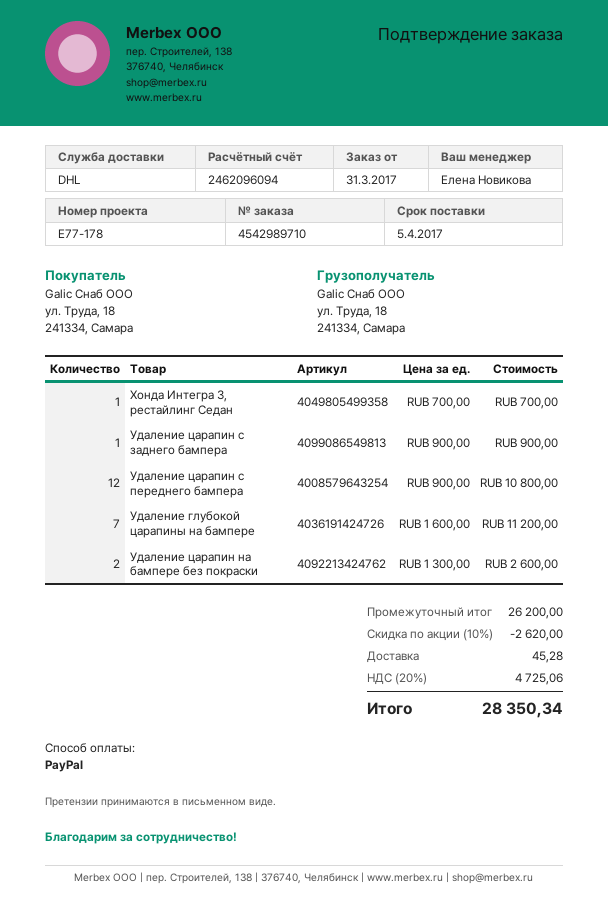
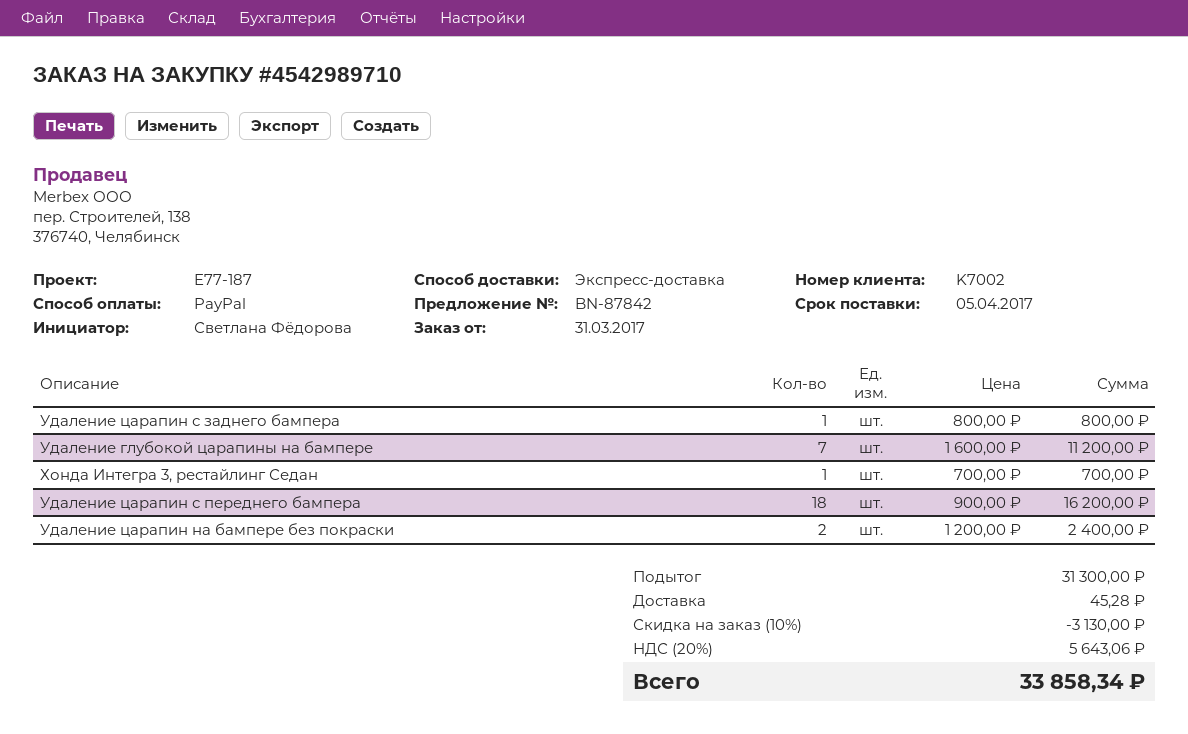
reference: E77-178 -> E77-187
shipping method: DHL -> express
Удаление царапин с заднего бампера: 1 x 900.00 = 900.00 -> 1 x 800.00 = 800.00
Удаление царапин с переднего бампера: 12 x 900.00 = 10800.00 -> 18 x 900.00 = 16200.00
Удаление царапин на бампере без покраски: 2 x 1300.00 = 2600.00 -> 2 x 1200.00 = 2400.00
subtotal: 26200.00 -> 31300.00
discount: 10% = 2620.00 -> 10% = 3130.00
tax: 20% = 4725.06 -> 20% = 5643.06
total: 28350.34 -> 33858.34

